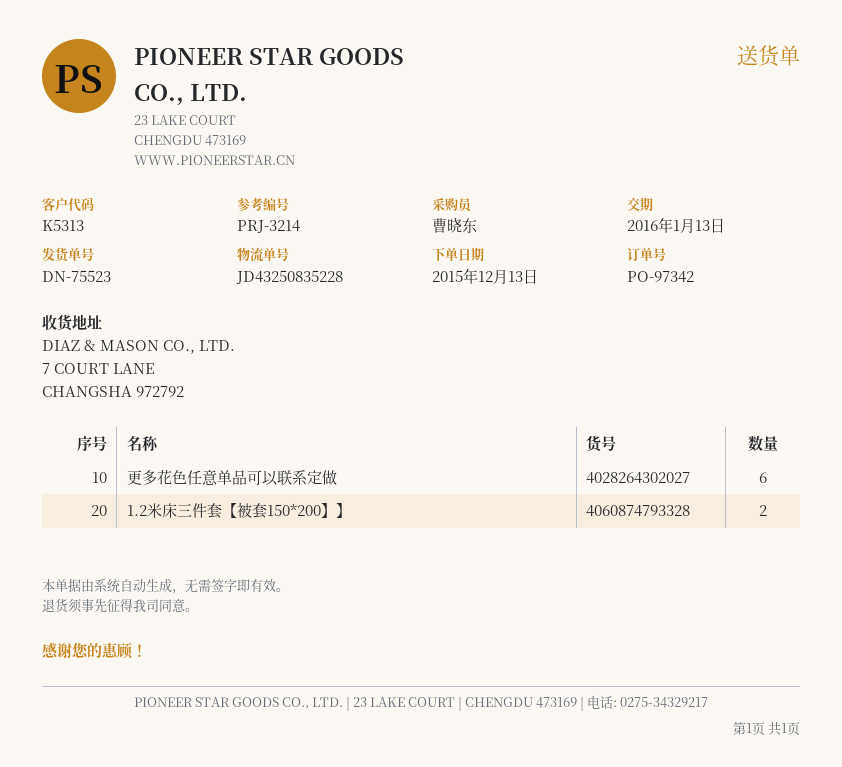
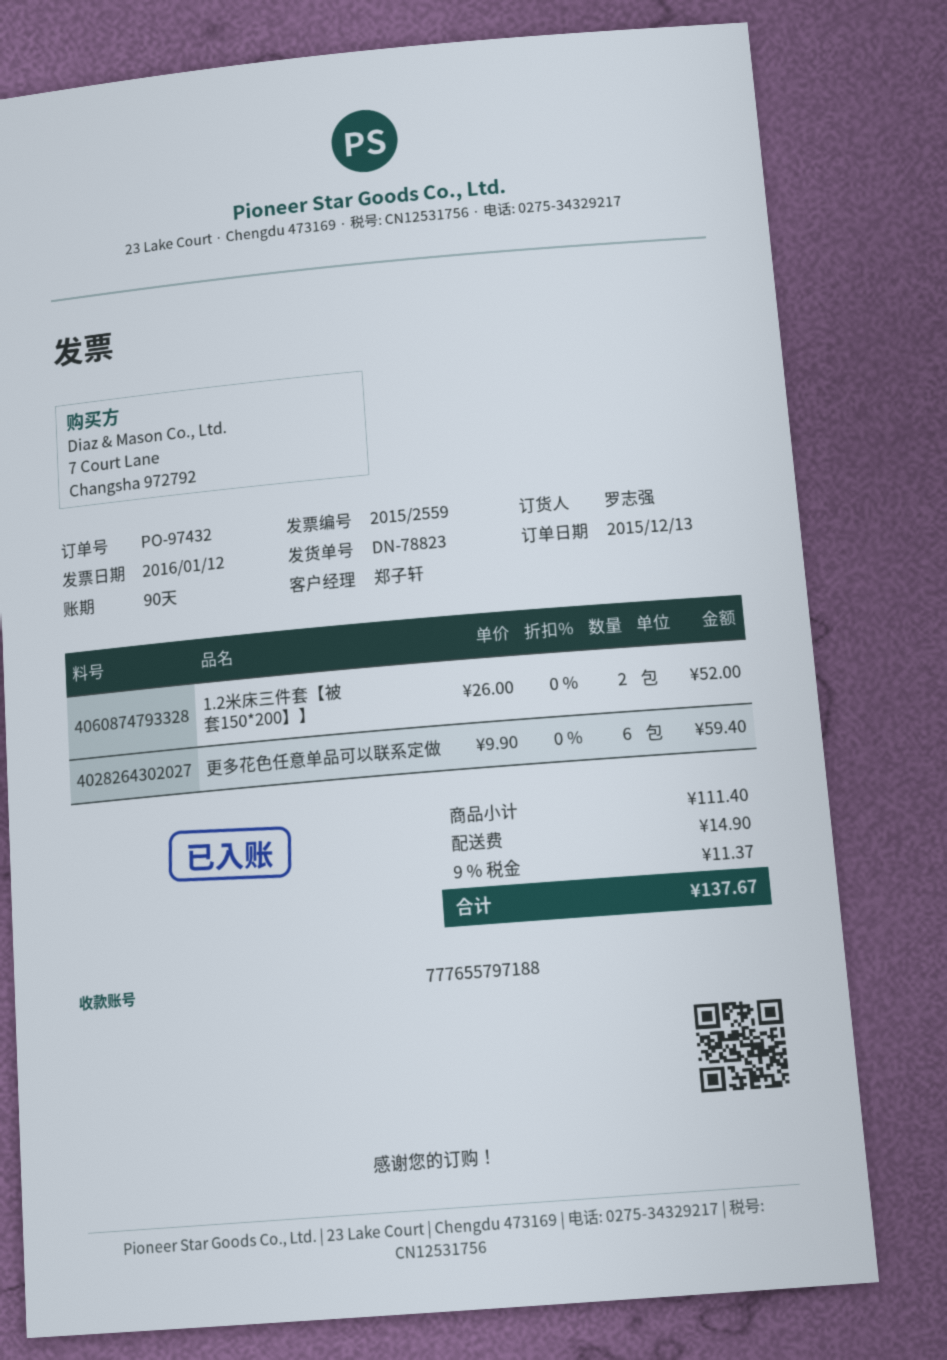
order number: PO-97342 -> PO-97432
delivery note number: DN-75523 -> DN-78823
ordered by: 曹晓东 -> 罗志强

